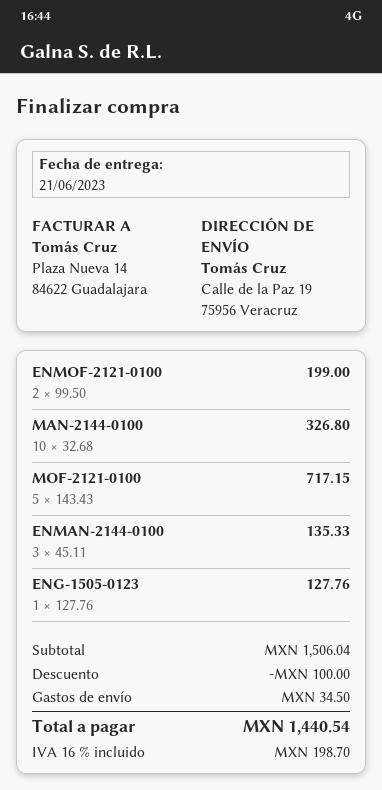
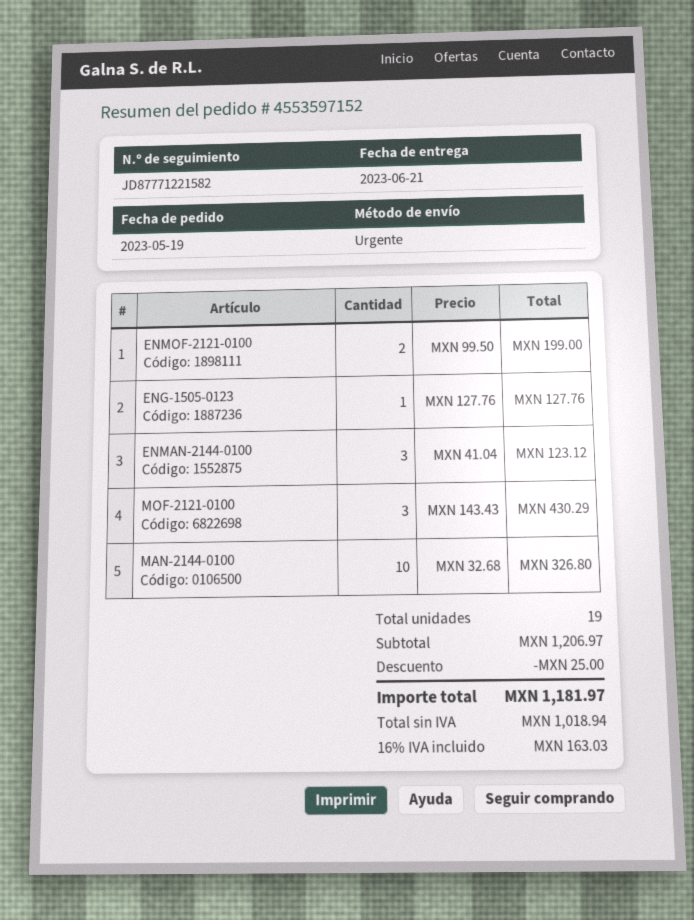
MOF-2121-0100: 5 x 143.43 = 717.15 -> 3 x 143.43 = 430.29
ENMAN-2144-0100: 3 x 45.11 = 135.33 -> 3 x 41.04 = 123.12
subtotal: 1506.04 -> 1206.97
discount: 100.00 -> 25.00
shipping: 34.50 -> none
tax: 16% = 198.70 -> 16% = 163.03
total: 1440.54 -> 1181.97

